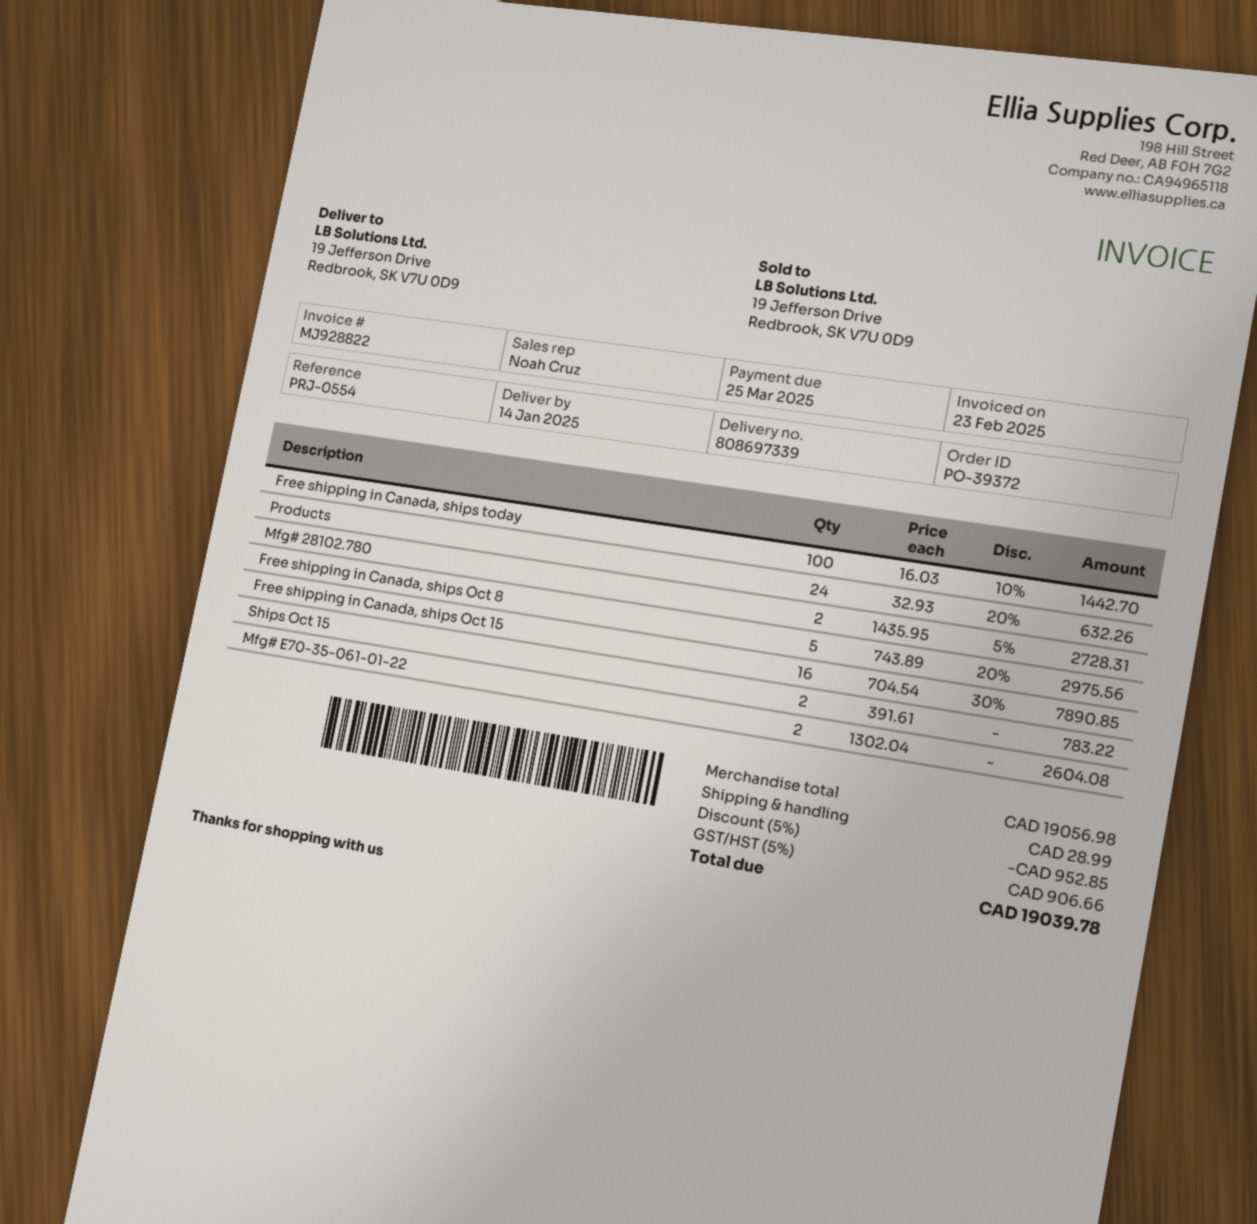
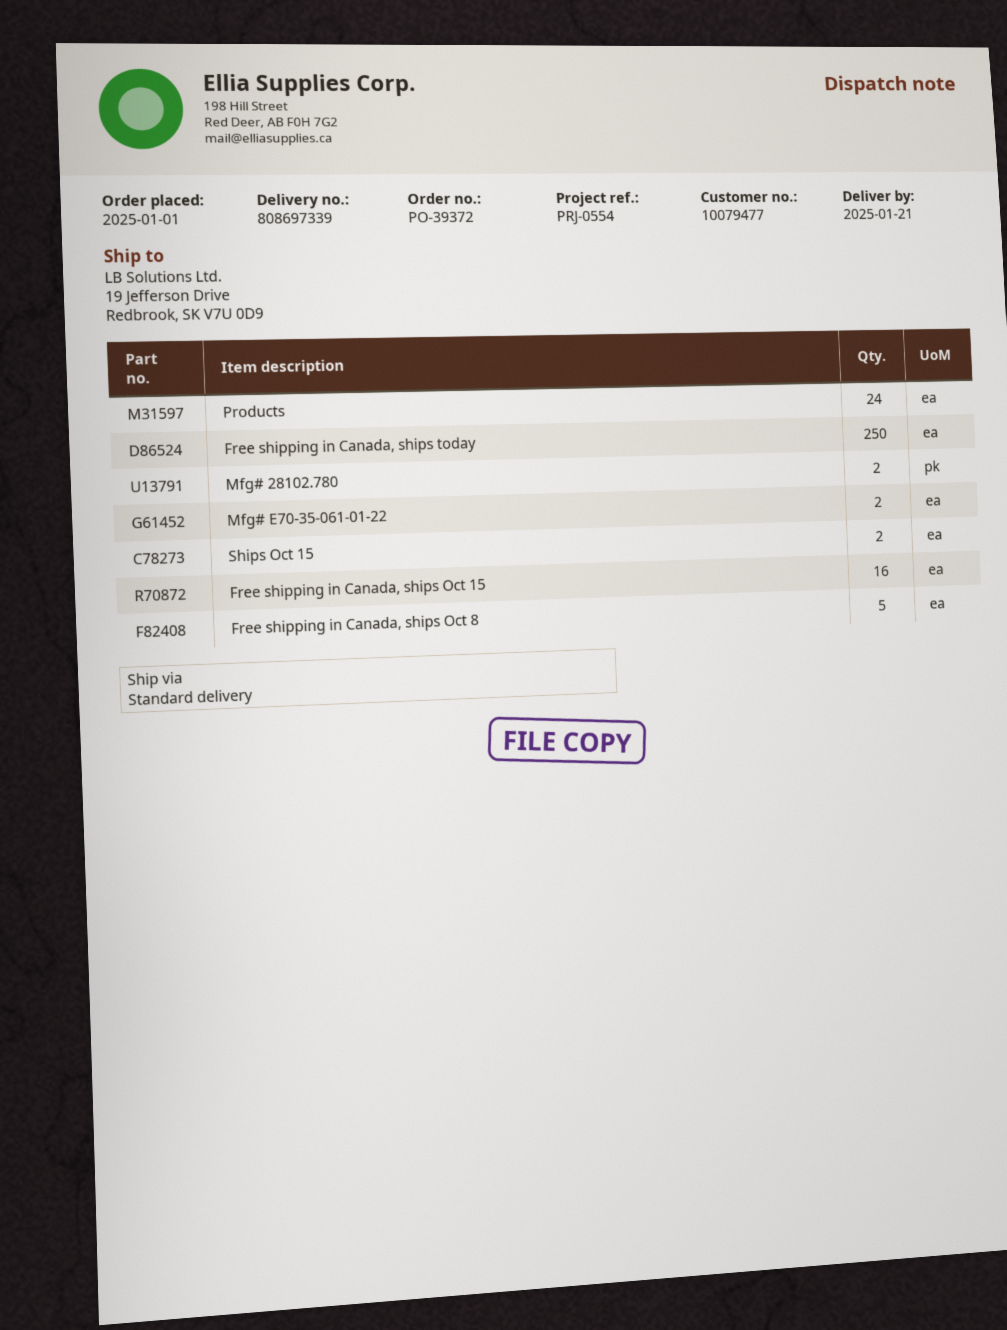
delivery date: 2025-01-14 -> 2025-01-21
Free shipping in Canada, ships today: 100 -> 250

